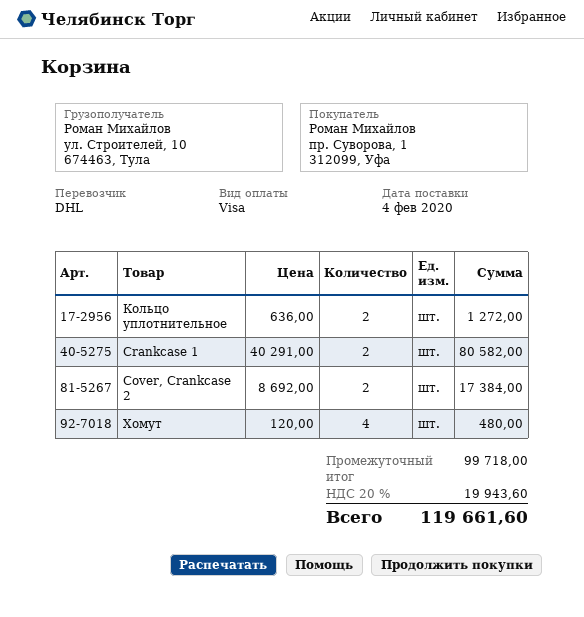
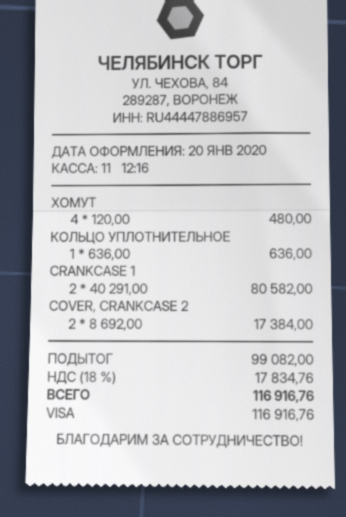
Кольцо уплотнительное: 2 x 636.00 = 1272.00 -> 1 x 636.00 = 636.00
subtotal: 99718.00 -> 99082.00
tax: 20% = 19943.60 -> 18% = 17834.76
total: 119661.60 -> 116916.76

